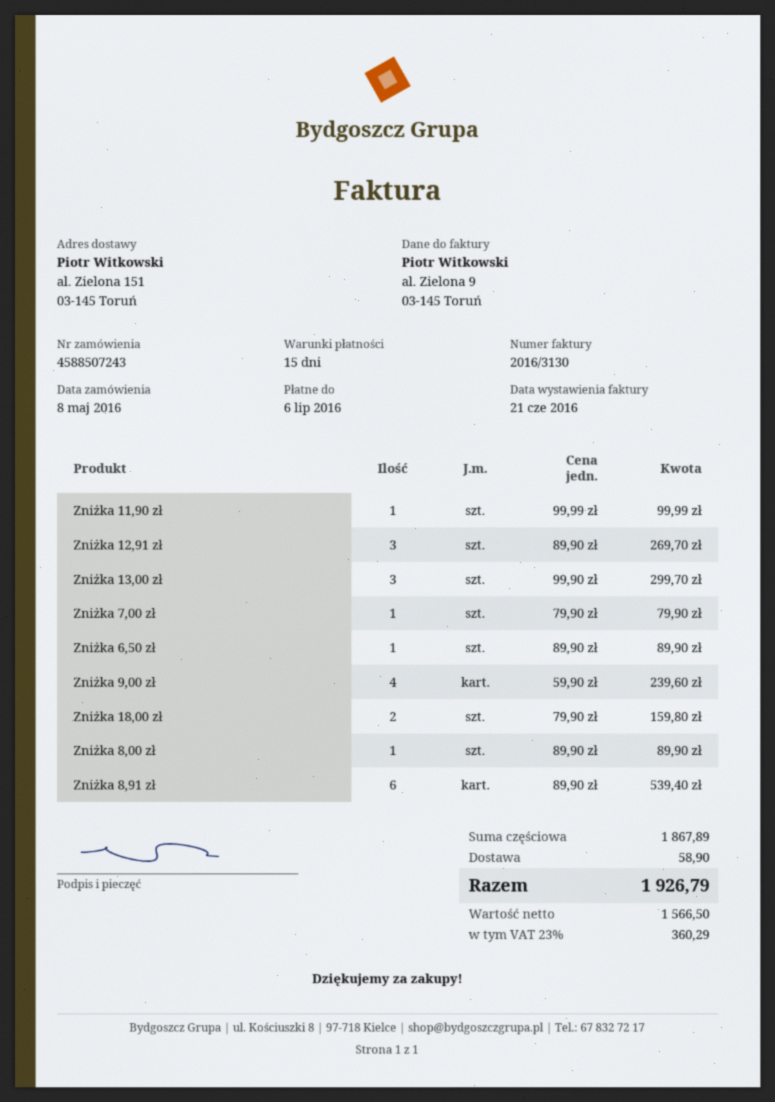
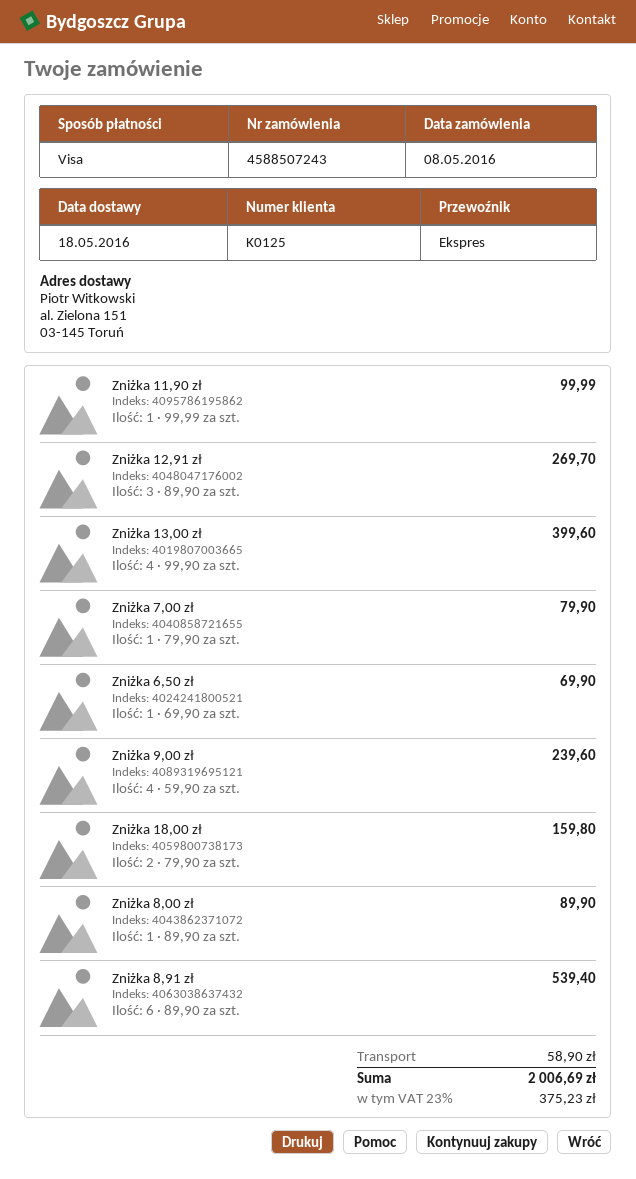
Zniżka 13,00 zł: 3 x 99.90 = 299.70 -> 4 x 99.90 = 399.60
Zniżka 6,50 zł: 1 x 89.90 = 89.90 -> 1 x 69.90 = 69.90
tax: 23% = 360.29 -> 23% = 375.23
total: 1926.79 -> 2006.69

